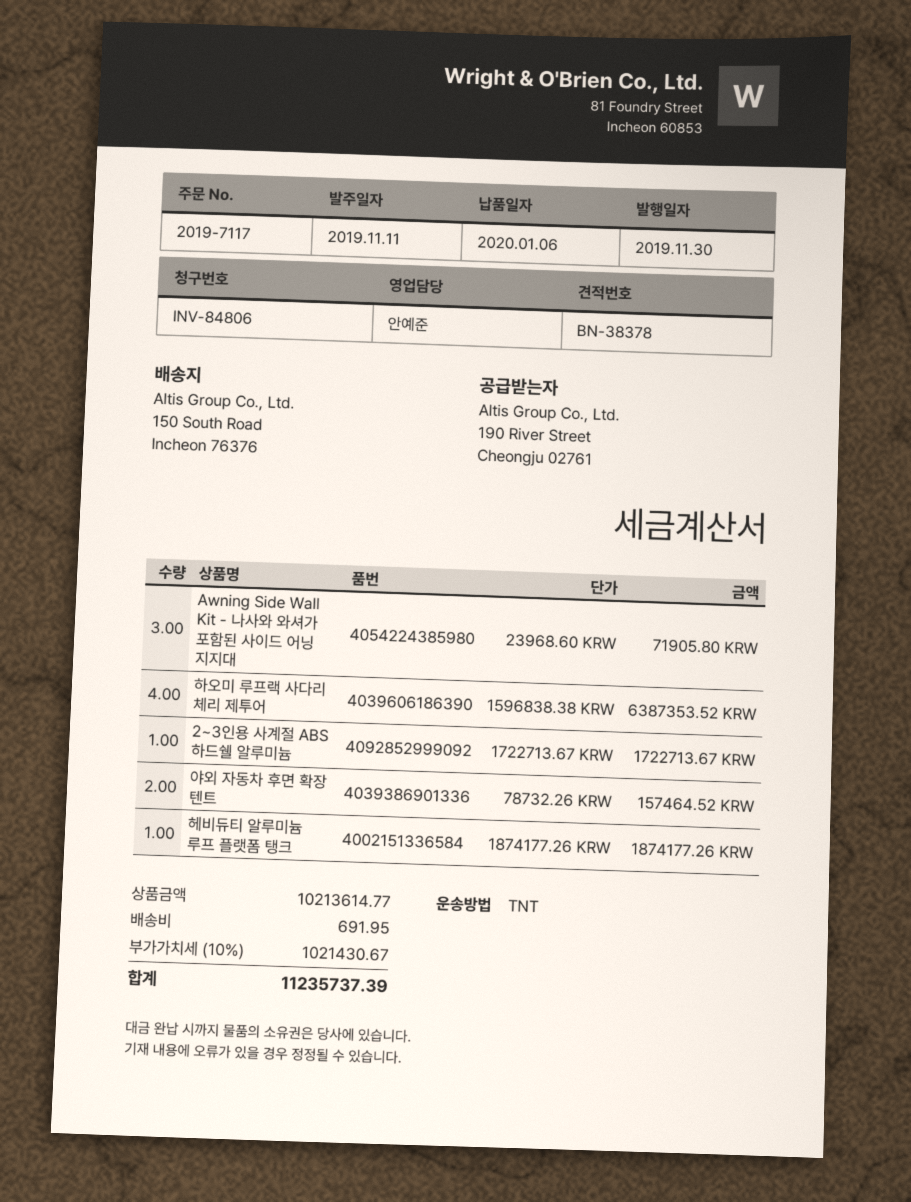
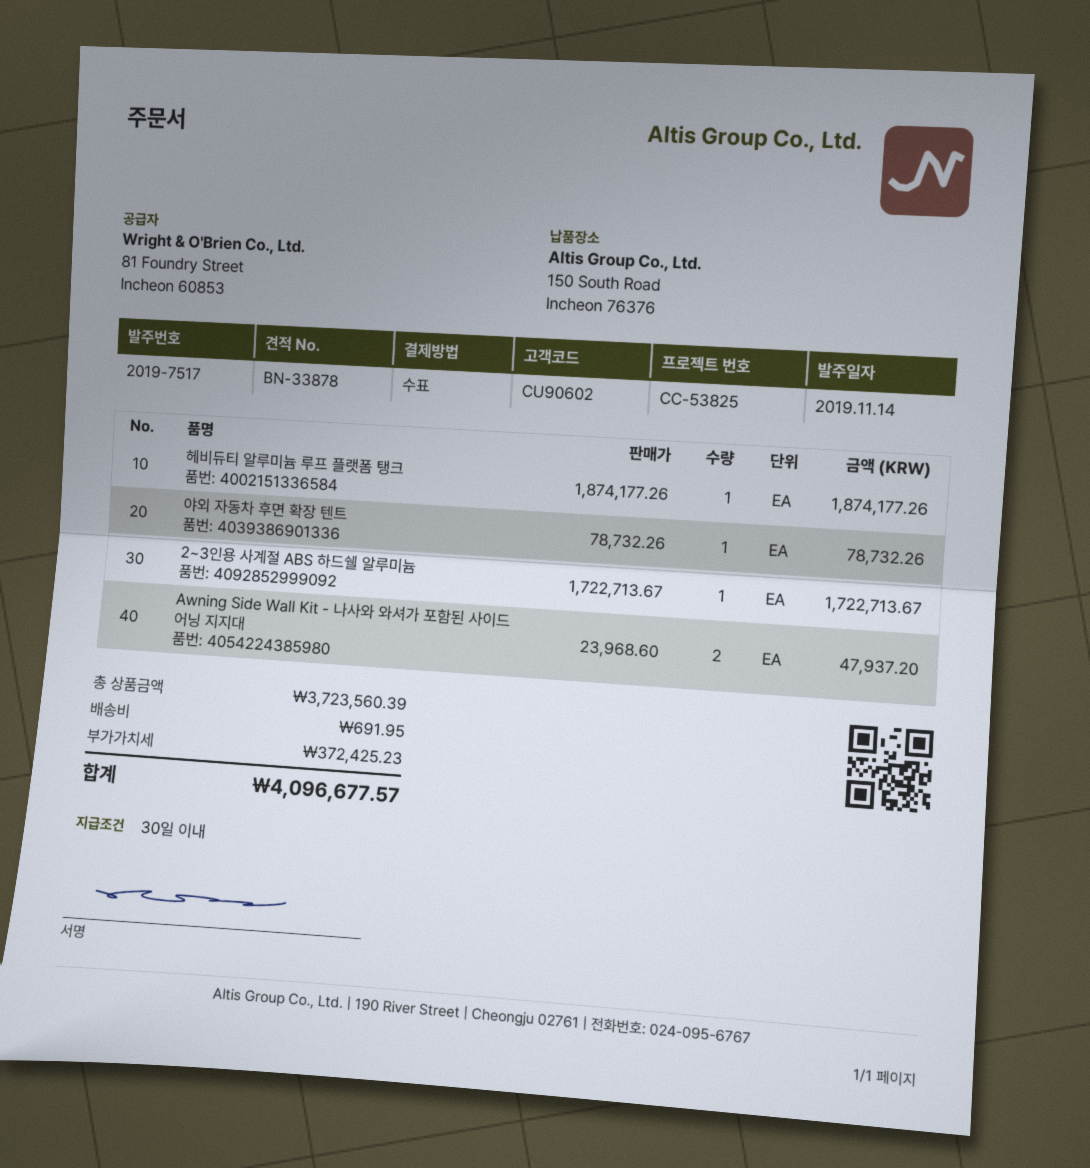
quote number: BN-38378 -> BN-33878
order number: 2019-7117 -> 2019-7517
order date: 2019-11-11 -> 2019-11-14
Awning Side Wall Kit - 나사와 와셔가 포함된 사이드 어닝 지지대: 3 x 23968.60 = 71905.80 -> 2 x 23968.60 = 47937.20
하오미 루프랙 사다리 체리 제투어: 4 x 1596838.38 = 6387353.52 -> none
야외 자동차 후면 확장 텐트: 2 x 78732.26 = 157464.52 -> 1 x 78732.26 = 78732.26
subtotal: 10213614.77 -> 3723560.39
tax: 1021430.67 -> 372425.23
total: 11235737.39 -> 4096677.57

